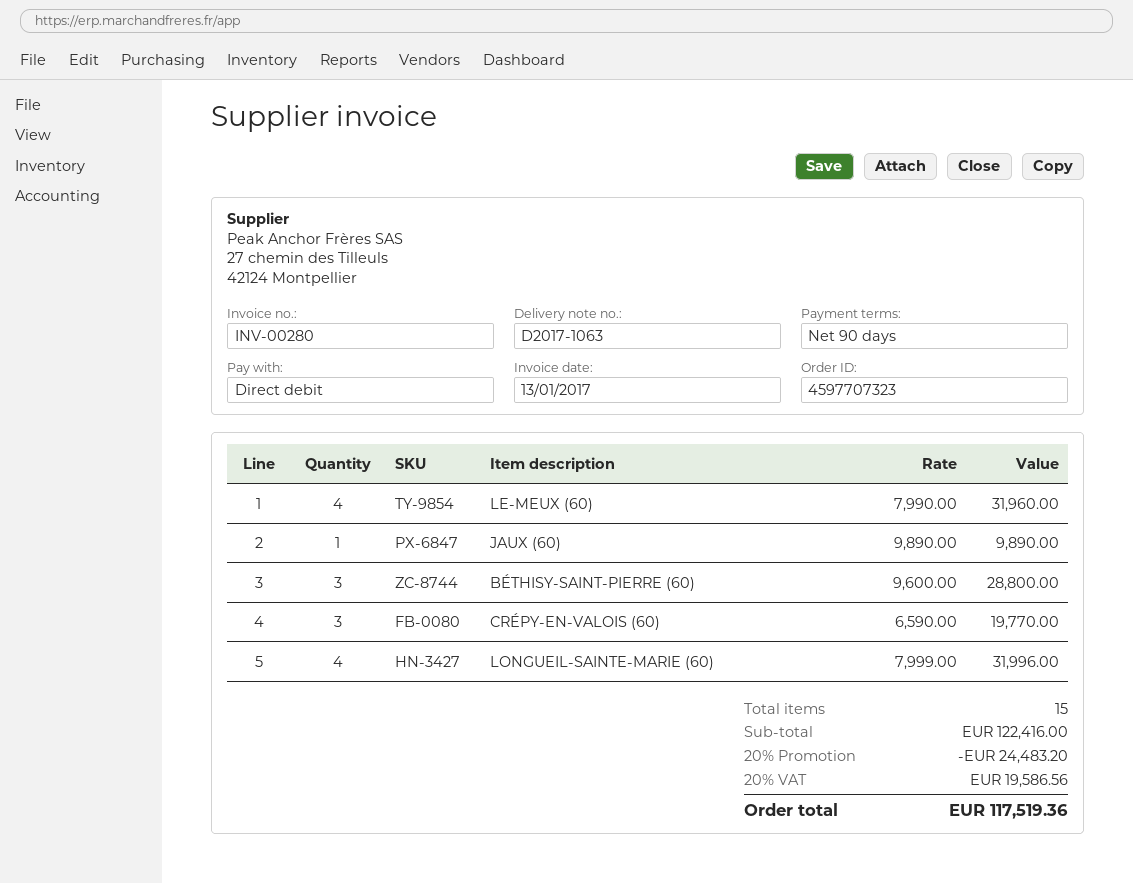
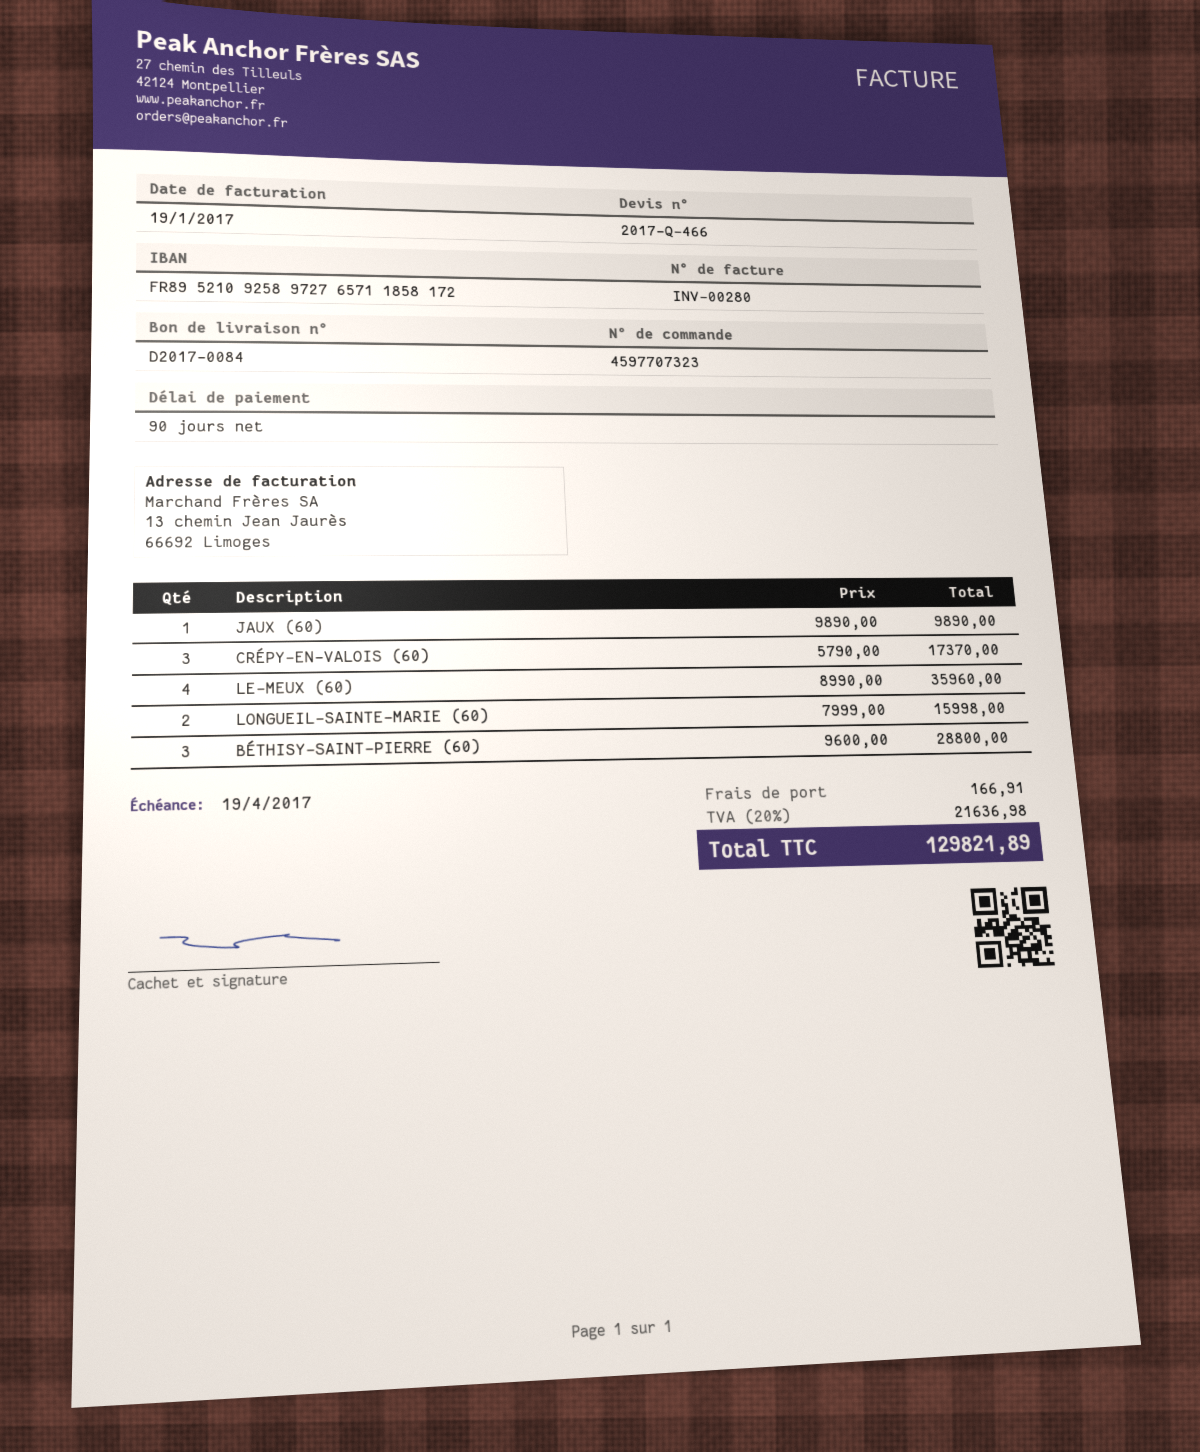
delivery note number: D2017-1063 -> D2017-0084
invoice date: 2017-01-13 -> 2017-01-19
LE-MEUX (60): 4 x 7990.00 = 31960.00 -> 4 x 8990.00 = 35960.00
CRÉPY-EN-VALOIS (60): 3 x 6590.00 = 19770.00 -> 3 x 5790.00 = 17370.00
LONGUEIL-SAINTE-MARIE (60): 4 x 7999.00 = 31996.00 -> 2 x 7999.00 = 15998.00
discount: 20% = 24483.20 -> none
shipping: none -> 166.91
tax: 20% = 19586.56 -> 20% = 21636.98
total: 117519.36 -> 129821.89

